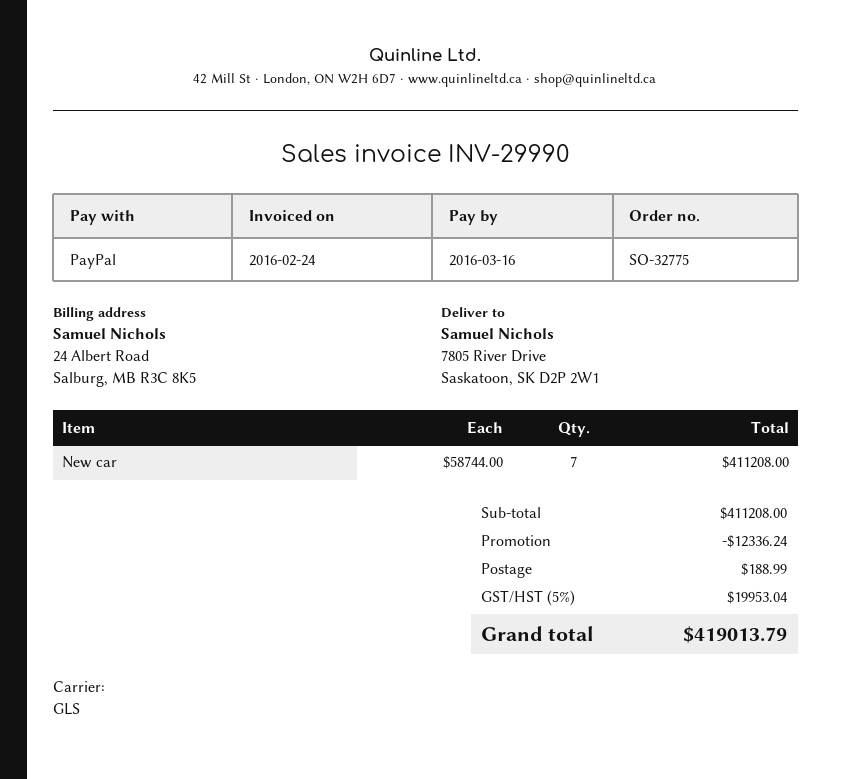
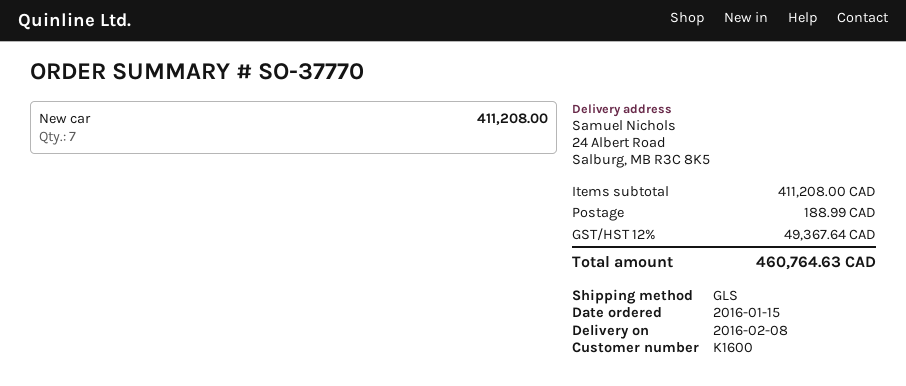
order number: SO-32775 -> SO-37770
ship to: 7805 River Drive, Saskatoon, SK D2P 2W1 -> 24 Albert Road, Salburg, MB R3C 8K5
discount: 12336.24 -> none
tax: 5% = 19953.04 -> 12% = 49367.64
total: 419013.79 -> 460764.63

